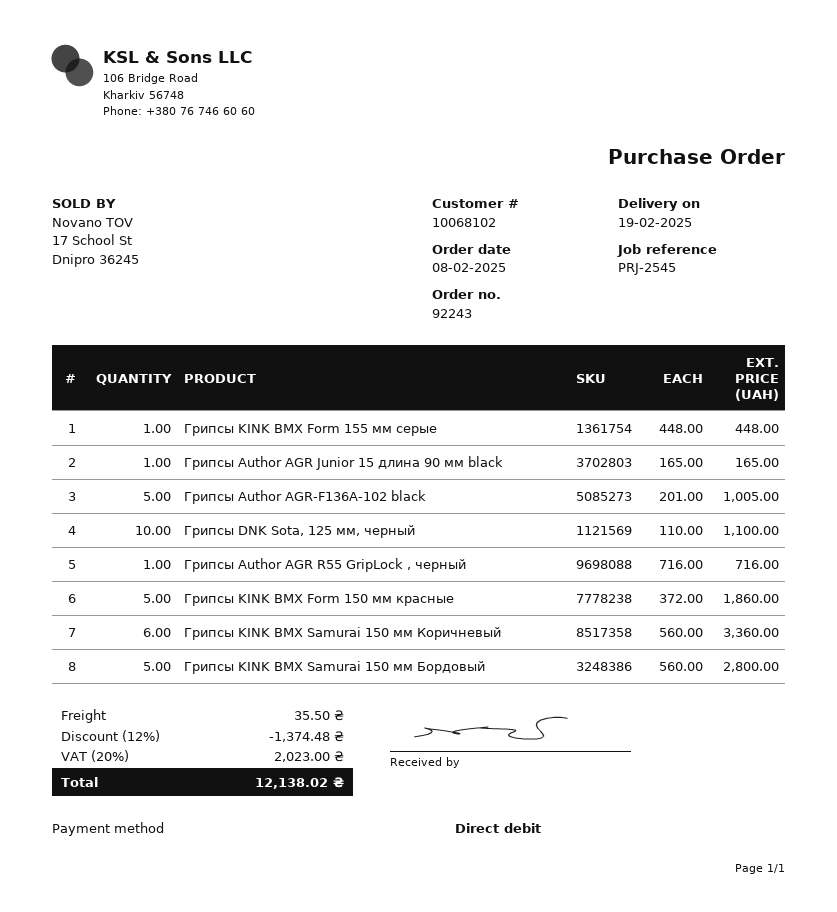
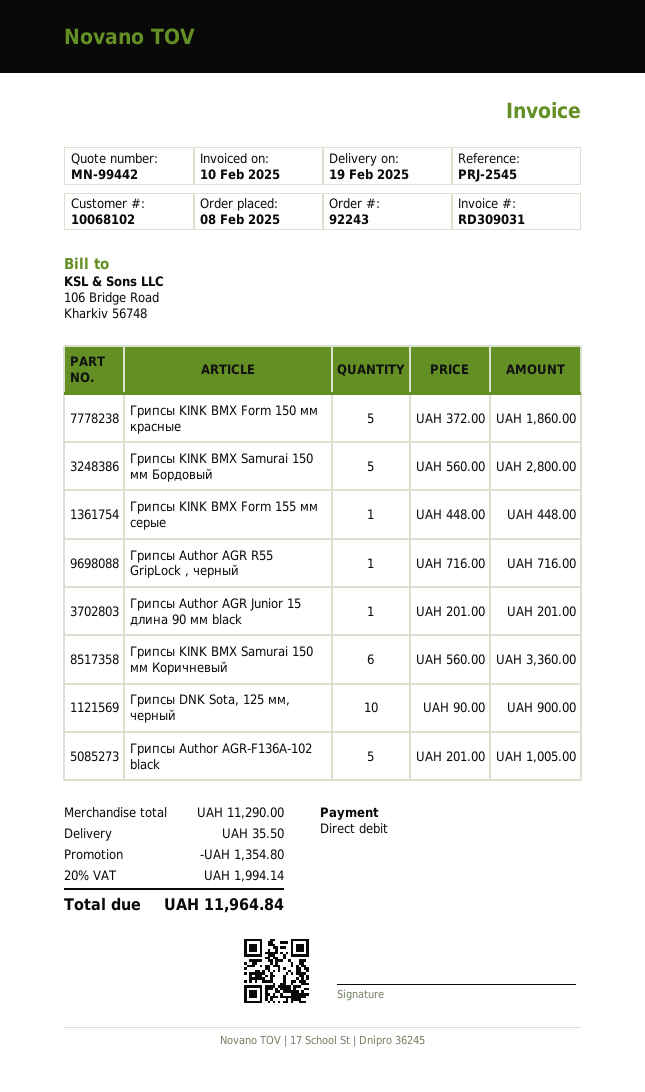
Грипсы Author AGR Junior 15 длина 90 мм black: 1 x 165.00 = 165.00 -> 1 x 201.00 = 201.00
Грипсы DNK Sota, 125 мм, черный: 10 x 110.00 = 1100.00 -> 10 x 90.00 = 900.00
discount: 1374.48 -> 1354.80
tax: 20% = 2023.00 -> 20% = 1994.14
total: 12138.02 -> 11964.84

